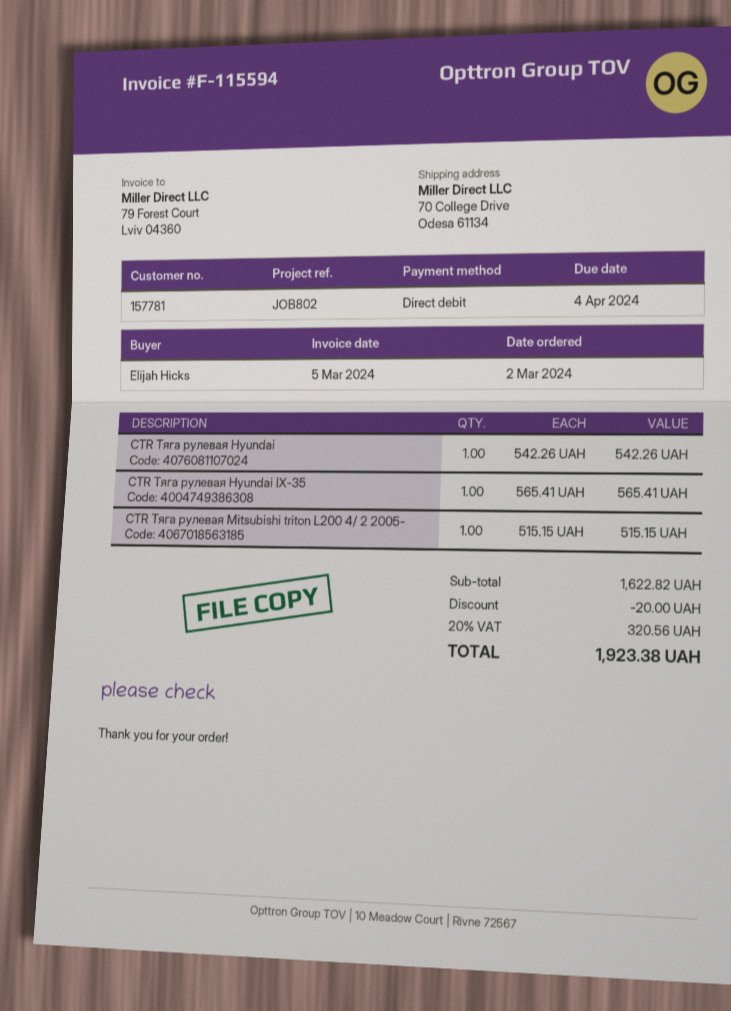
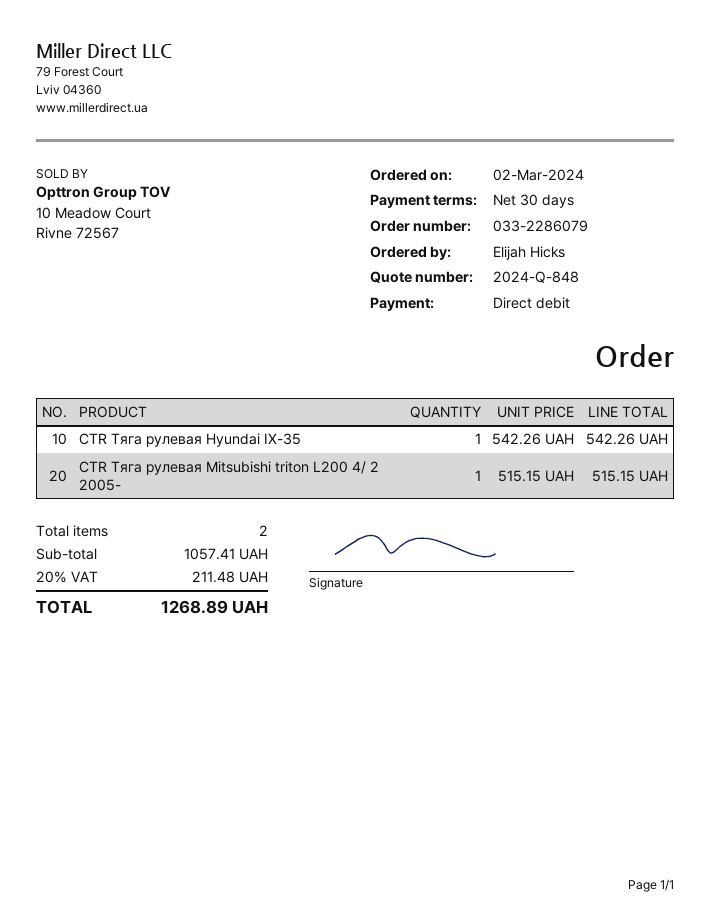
CTR Тяга рулевая Hyundai: 1 x 542.26 = 542.26 -> none
CTR Тяга рулевая Hyundai IX-35: 1 x 565.41 = 565.41 -> 1 x 542.26 = 542.26
subtotal: 1622.82 -> 1057.41
discount: 20.00 -> none
tax: 20% = 320.56 -> 20% = 211.48
total: 1923.38 -> 1268.89

